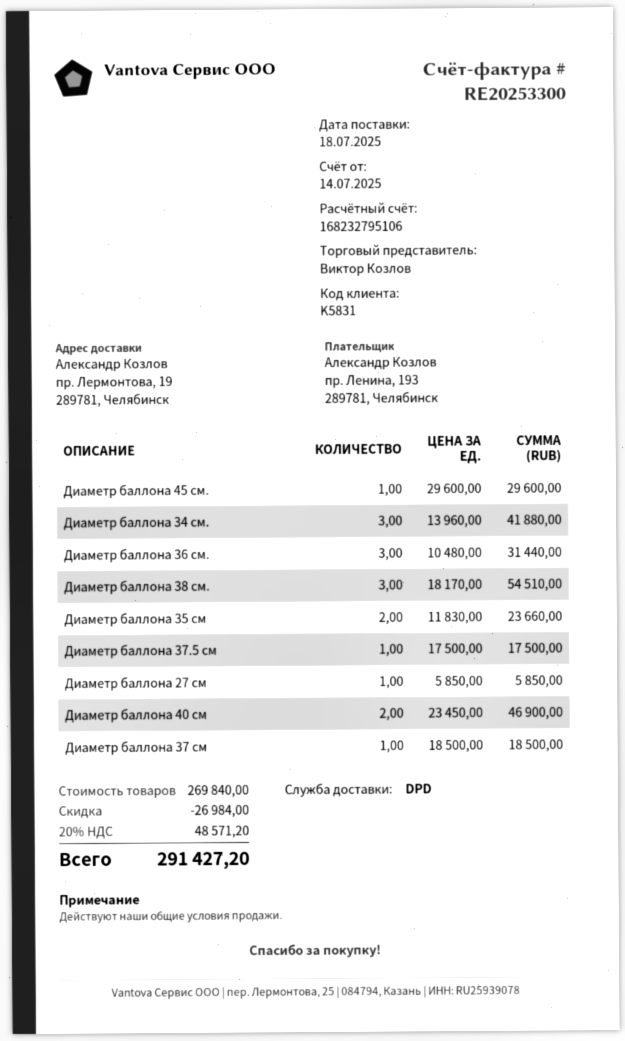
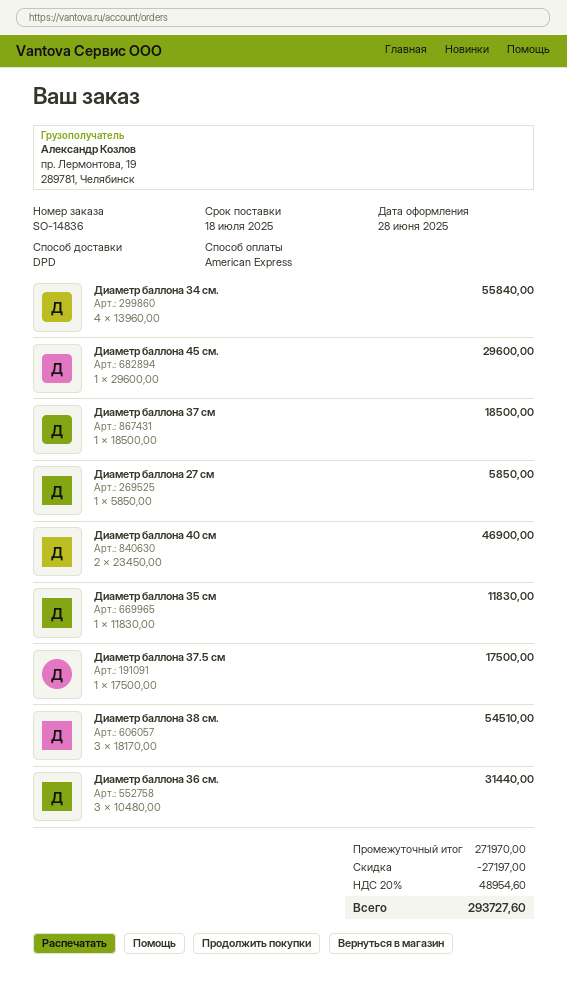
Диаметр баллона 34 см.: 3 x 13960.00 = 41880.00 -> 4 x 13960.00 = 55840.00
Диаметр баллона 35 см: 2 x 11830.00 = 23660.00 -> 1 x 11830.00 = 11830.00
subtotal: 269840.00 -> 271970.00
discount: 26984.00 -> 27197.00
tax: 20% = 48571.20 -> 20% = 48954.60
total: 291427.20 -> 293727.60

